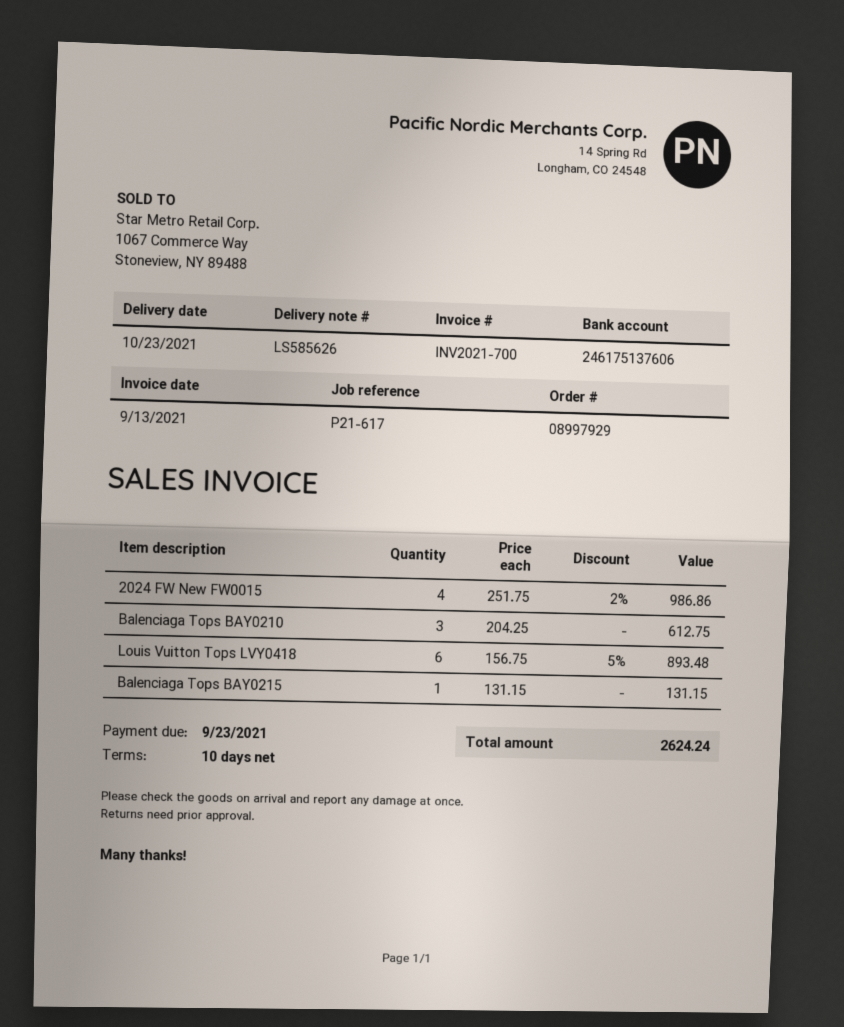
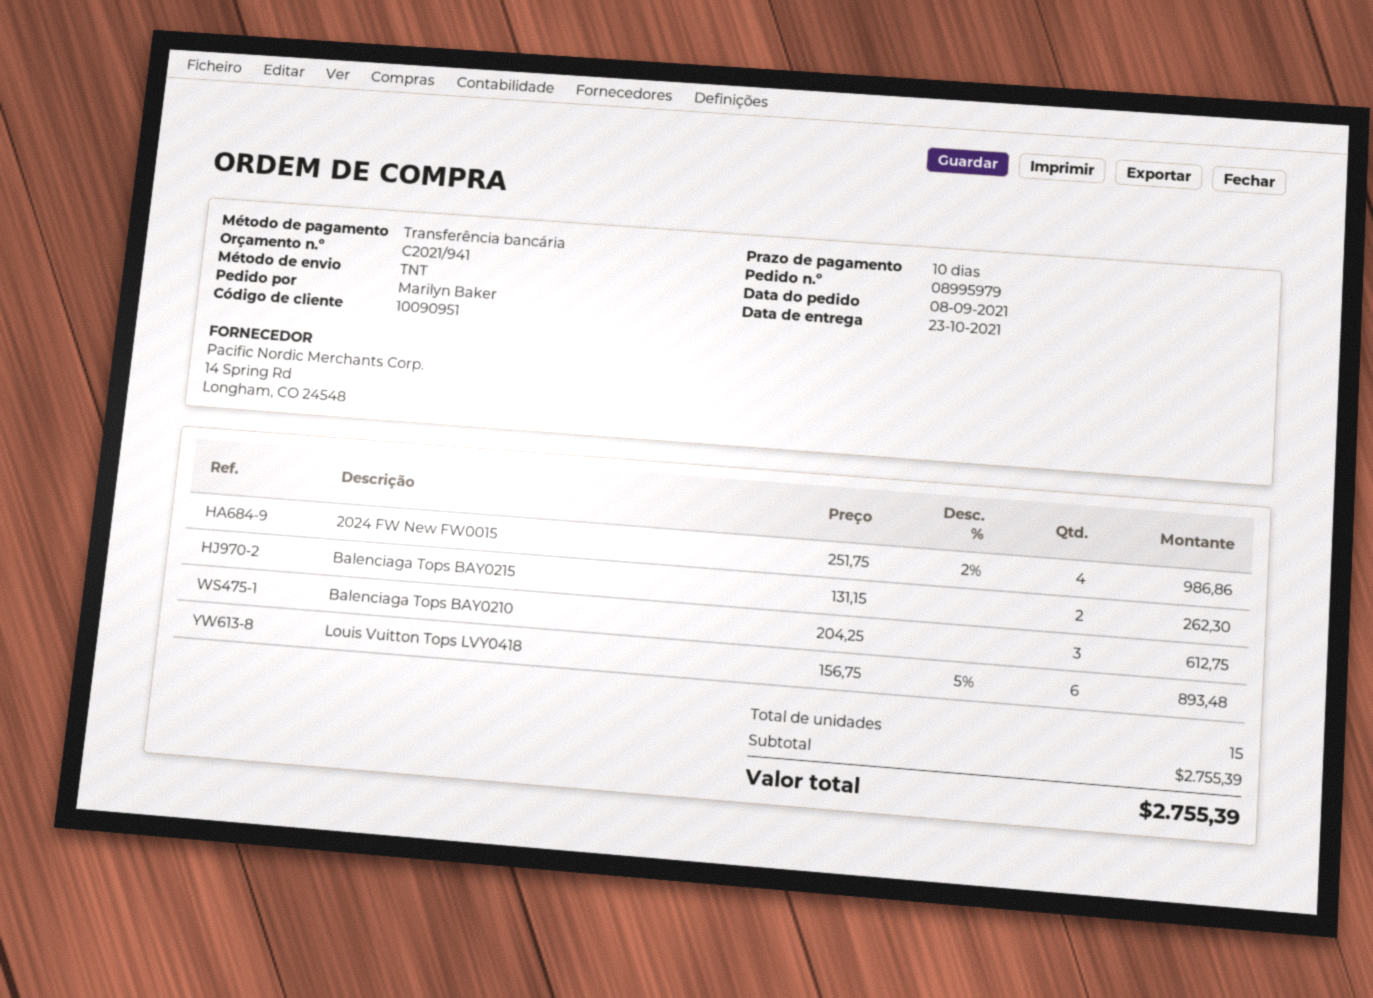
order number: 08997929 -> 08995979
Balenciaga Tops BAY0215: 1 x 131.15 = 131.15 -> 2 x 131.15 = 262.30
total: 2624.24 -> 2755.39

